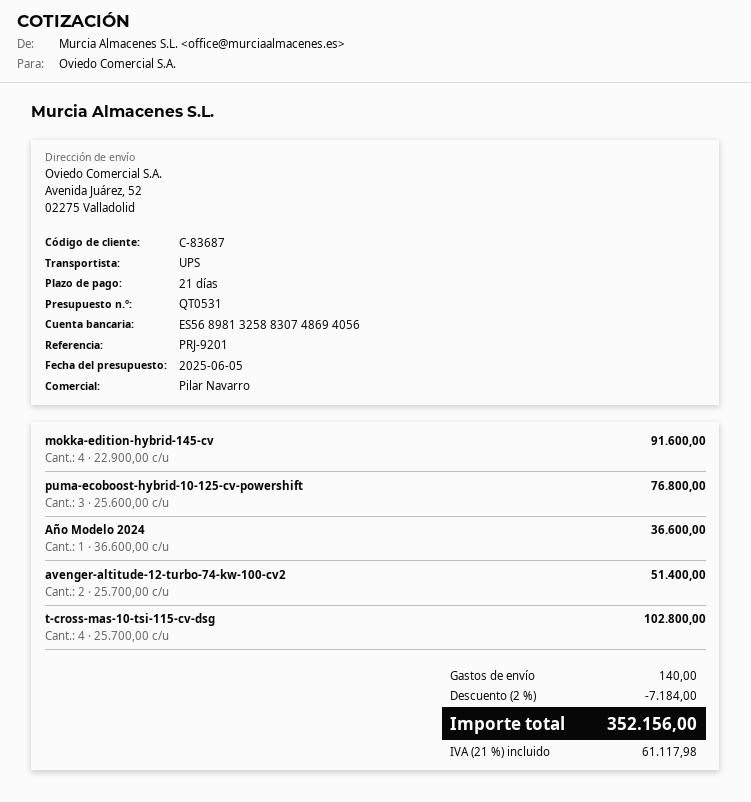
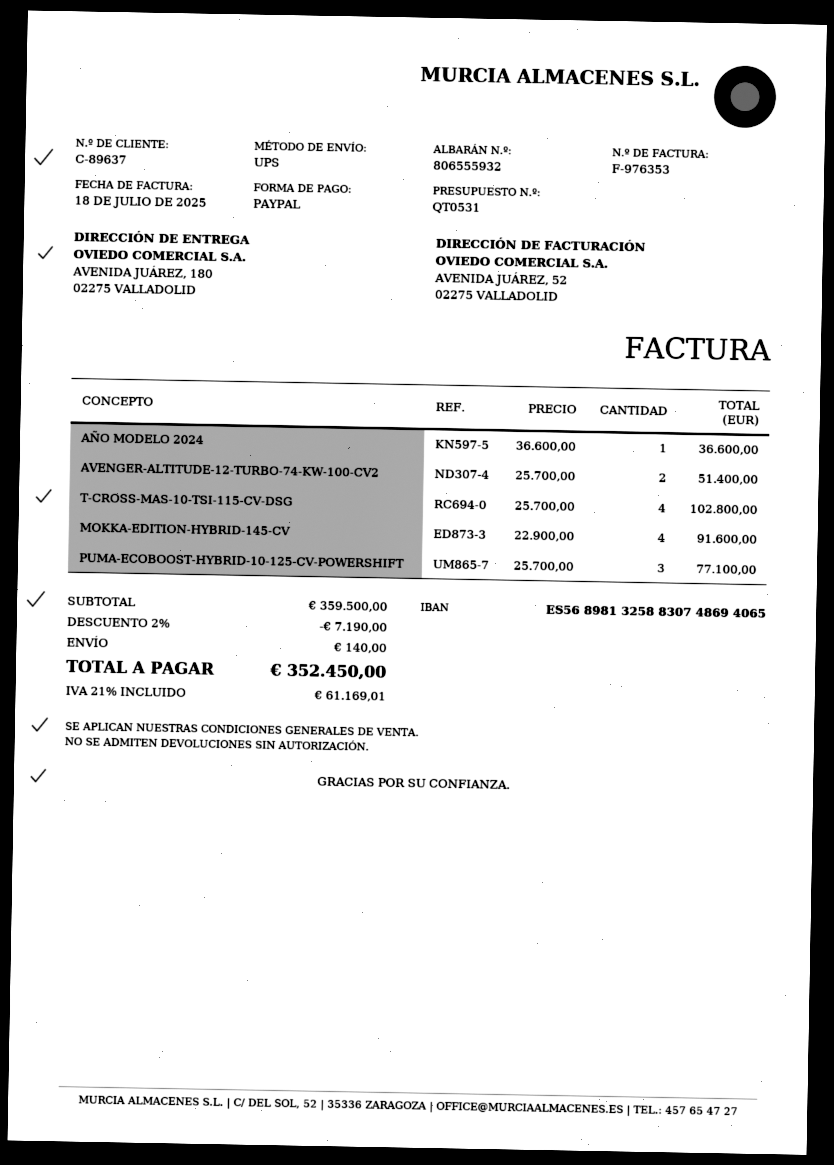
customer number: C-83687 -> C-89637
bank account: ES5689813258830748694056 -> ES5689813258830748694065
ship to: Avenida Juárez, 52, 02275 Valladolid -> AVENIDA JUÁREZ, 180, 02275 VALLADOLID
puma-ecoboost-hybrid-10-125-cv-powershift: 3 x 25600.00 = 76800.00 -> 3 x 25700.00 = 77100.00
discount: 2% = 7184.00 -> 2% = 7190.00
tax: 21% = 61117.98 -> 21% = 61169.01
total: 352156.00 -> 352450.00

